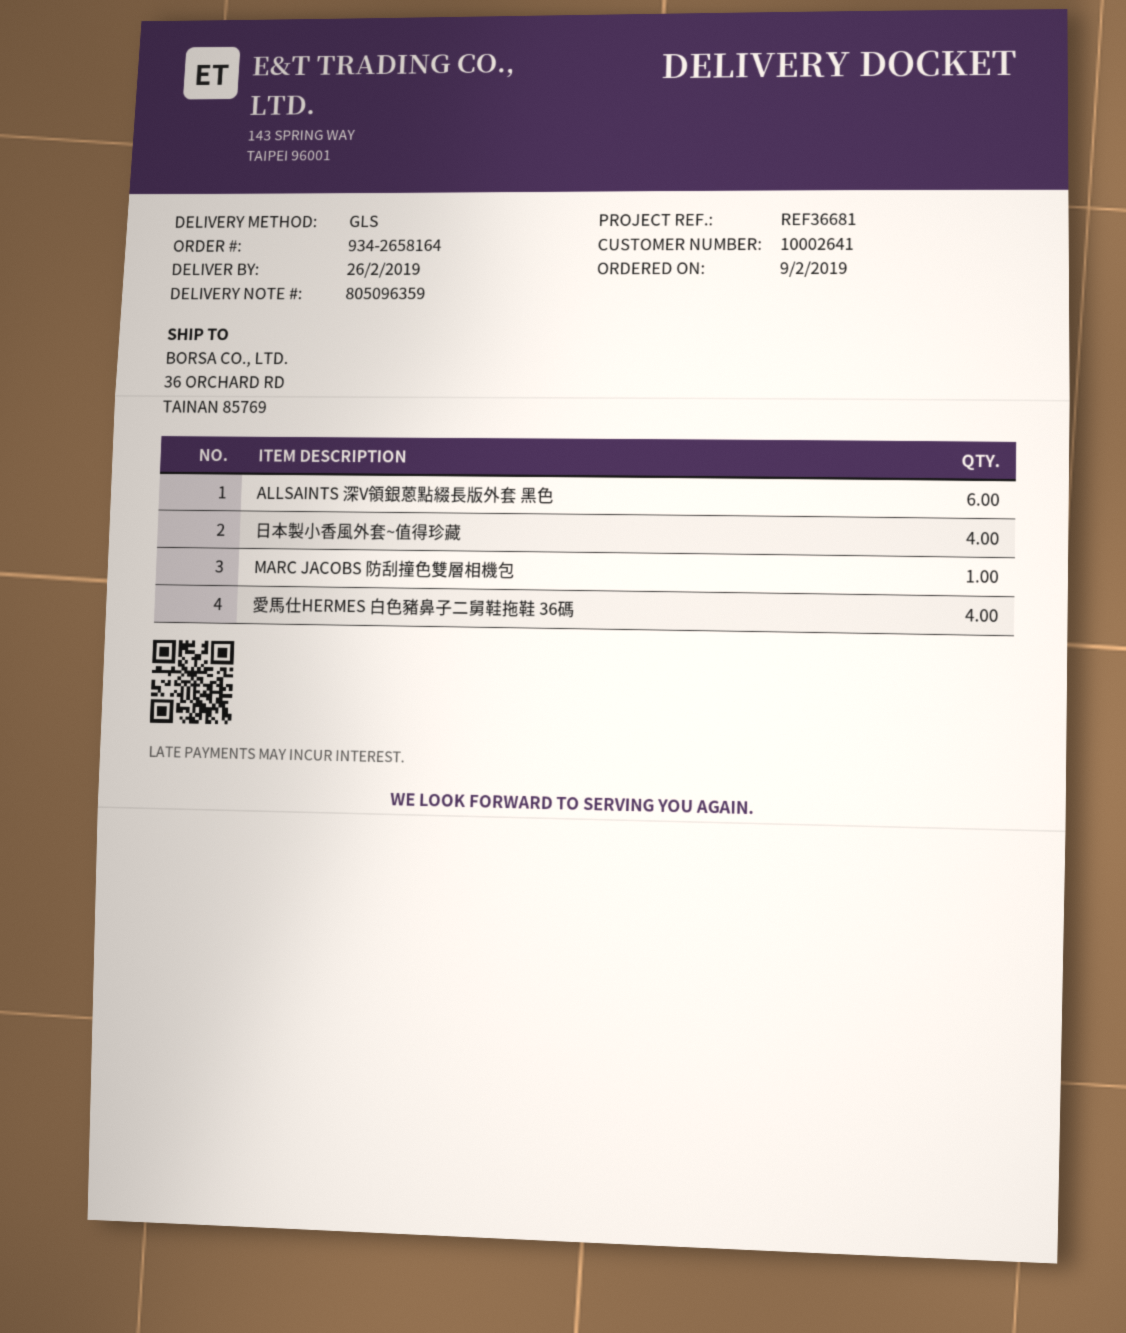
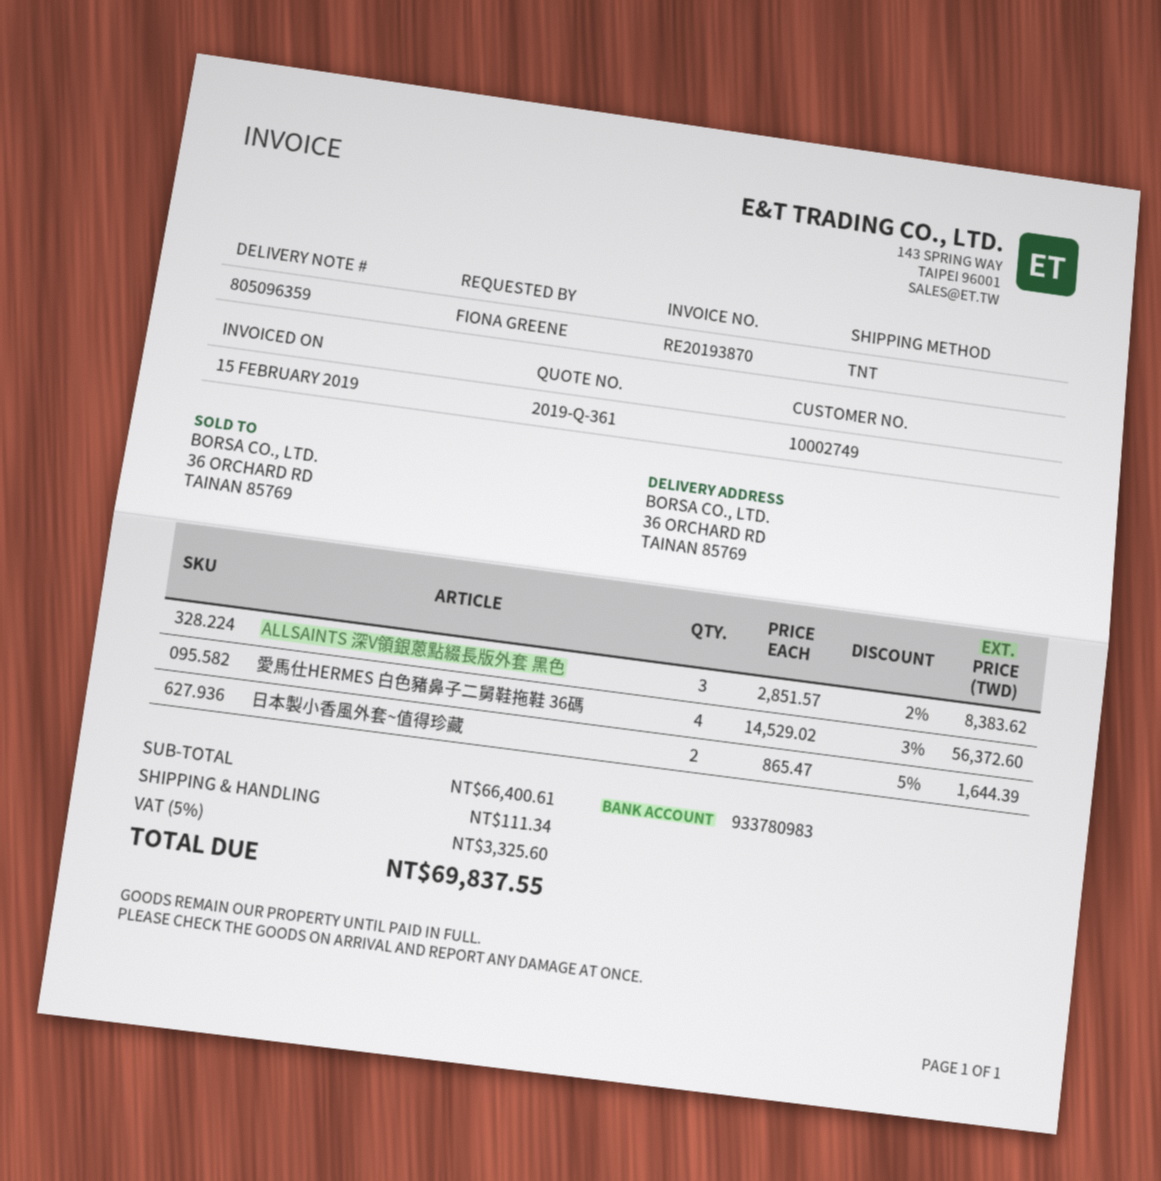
customer number: 10002641 -> 10002749
shipping method: GLS -> TNT
ALLSAINTS 深V領銀蒽點綴長版外套 黑色: 6 -> 3
日本製小香風外套~值得珍藏: 4 -> 2
MARC JACOBS 防刮撞色雙層相機包: 1 -> none

